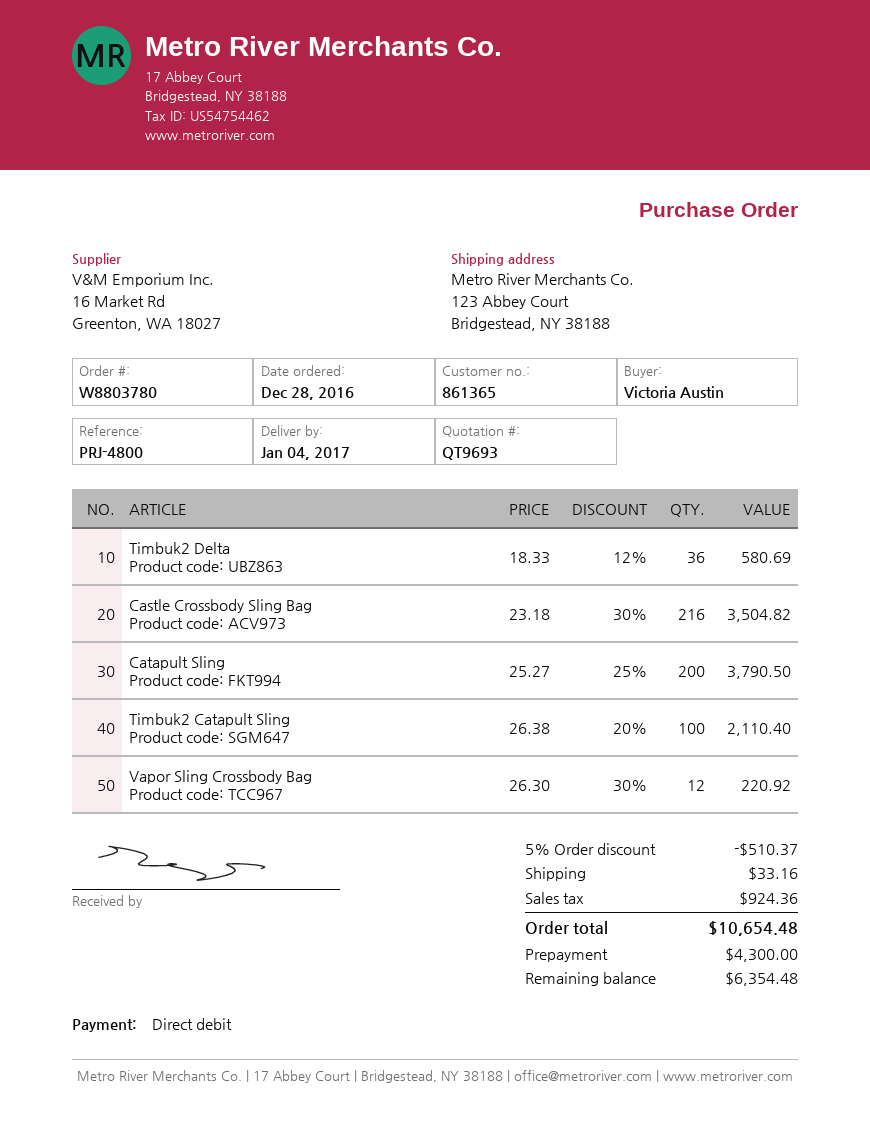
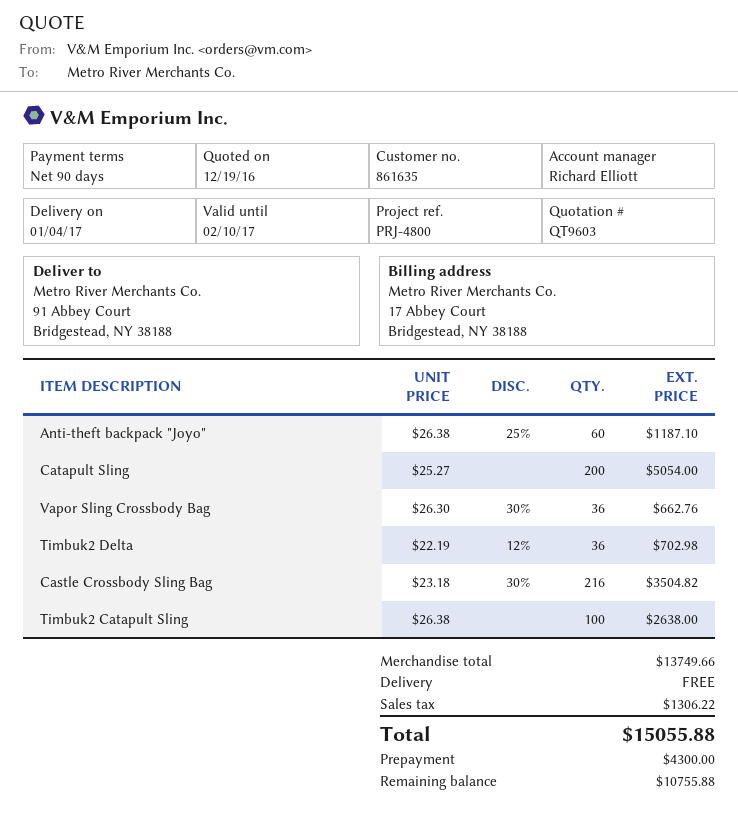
quote number: QT9693 -> QT9603
customer number: 861365 -> 861635
ship to: 123 Abbey Court, Bridgestead, NY 38188 -> 91 Abbey Court, Bridgestead, NY 38188
Timbuk2 Delta: 36 x 18.33 - 12% = 580.69 -> 36 x 22.19 - 12% = 702.98
Catapult Sling: 200 x 25.27 - 25% = 3790.50 -> 200 x 25.27 = 5054.00
Timbuk2 Catapult Sling: 100 x 26.38 - 20% = 2110.40 -> 100 x 26.38 = 2638.00
Vapor Sling Crossbody Bag: 12 x 26.30 - 30% = 220.92 -> 36 x 26.30 - 30% = 662.76
Anti-theft backpack "Joyo": none -> 60 x 26.38 - 25% = 1187.10
discount: 5% = 510.37 -> none
shipping: 33.16 -> 0.00
tax: 924.36 -> 1306.22
total: 10654.48 -> 15055.88
balance: 6354.48 -> 10755.88

